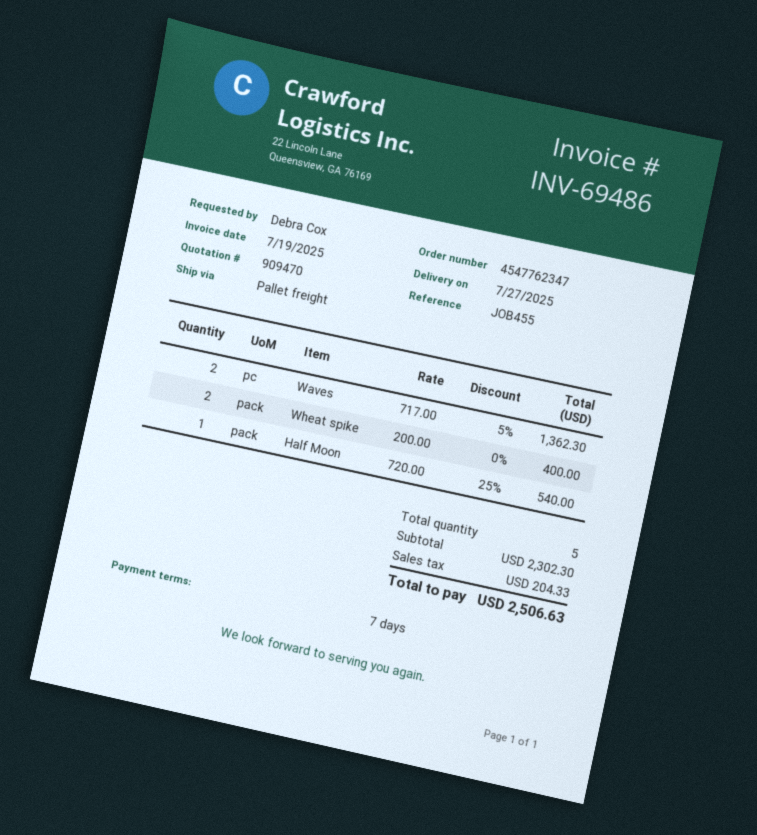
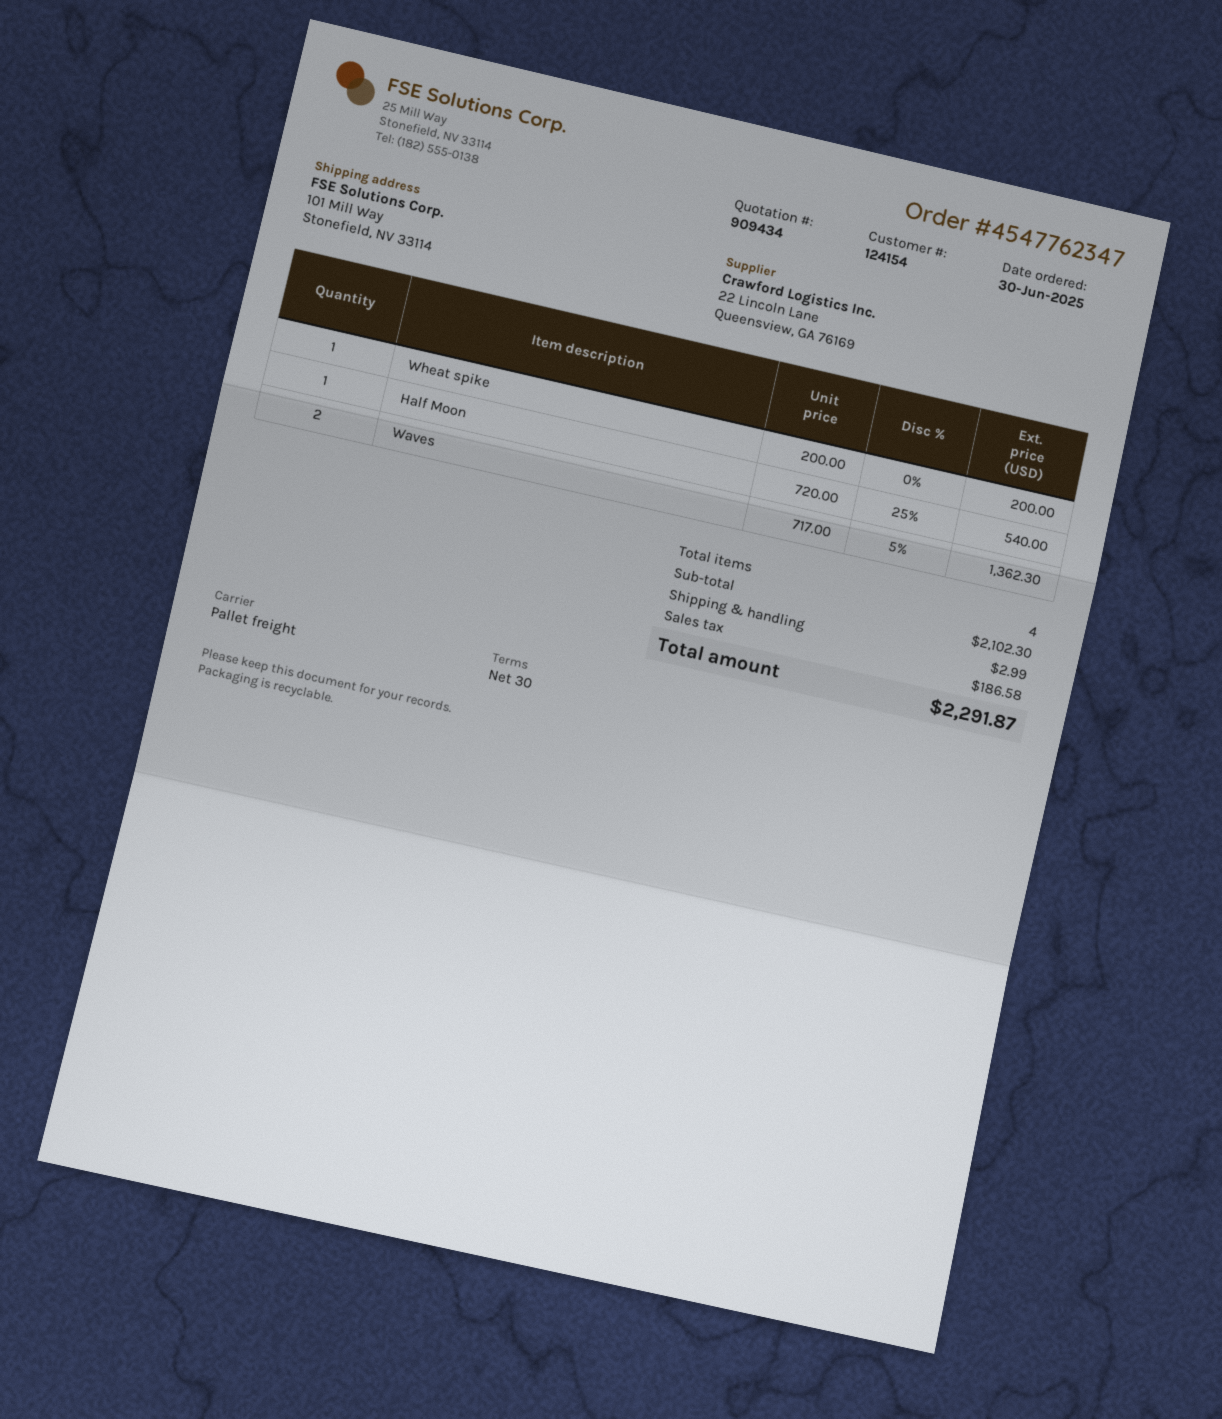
quote number: 909470 -> 909434
payment terms: 7 days -> 30 days
Wheat spike: 2 x 200.00 = 400.00 -> 1 x 200.00 = 200.00
total quantity: 5 -> 4
subtotal: 2302.30 -> 2102.30
shipping: none -> 2.99
tax: 204.33 -> 186.58
total: 2506.63 -> 2291.87

